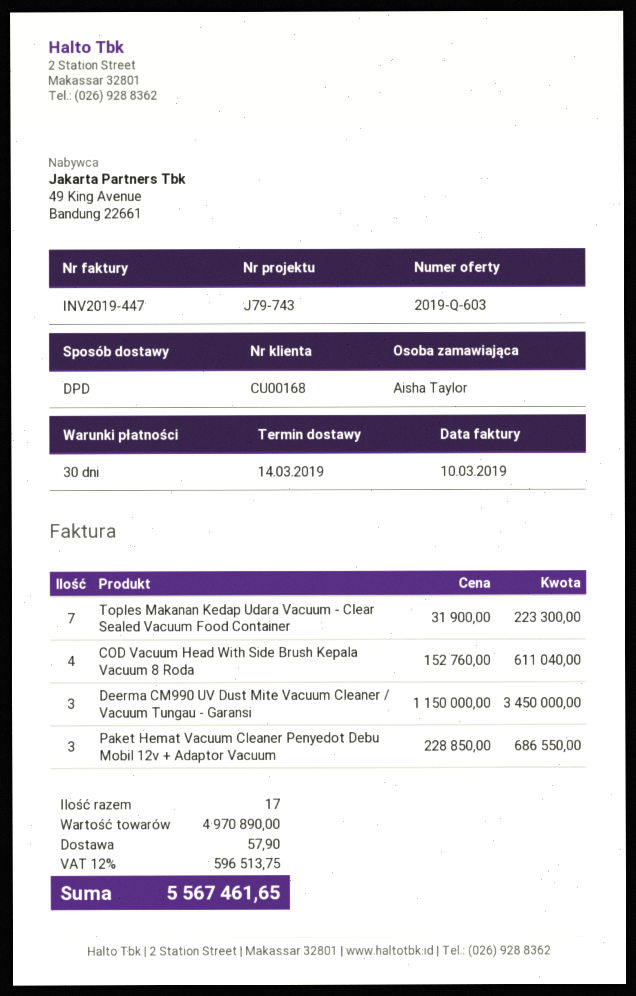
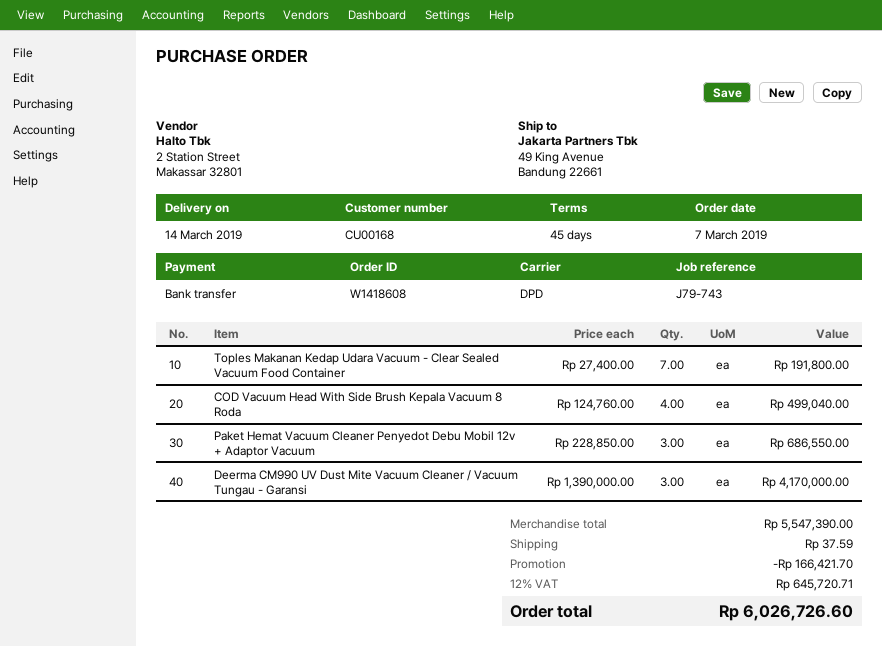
payment terms: 30 days -> 45 days
Toples Makanan Kedap Udara Vacuum - Clear Sealed Vacuum Food Container: 7 x 31900.00 = 223300.00 -> 7 x 27400.00 = 191800.00
COD Vacuum Head With Side Brush Kepala Vacuum 8 Roda: 4 x 152760.00 = 611040.00 -> 4 x 124760.00 = 499040.00
Deerma CM990 UV Dust Mite Vacuum Cleaner / Vacuum Tungau - Garansi: 3 x 1150000.00 = 3450000.00 -> 3 x 1390000.00 = 4170000.00
subtotal: 4970890.00 -> 5547390.00
discount: none -> 166421.70
shipping: 57.90 -> 37.59
tax: 12% = 596513.75 -> 12% = 645720.71
total: 5567461.65 -> 6026726.60

